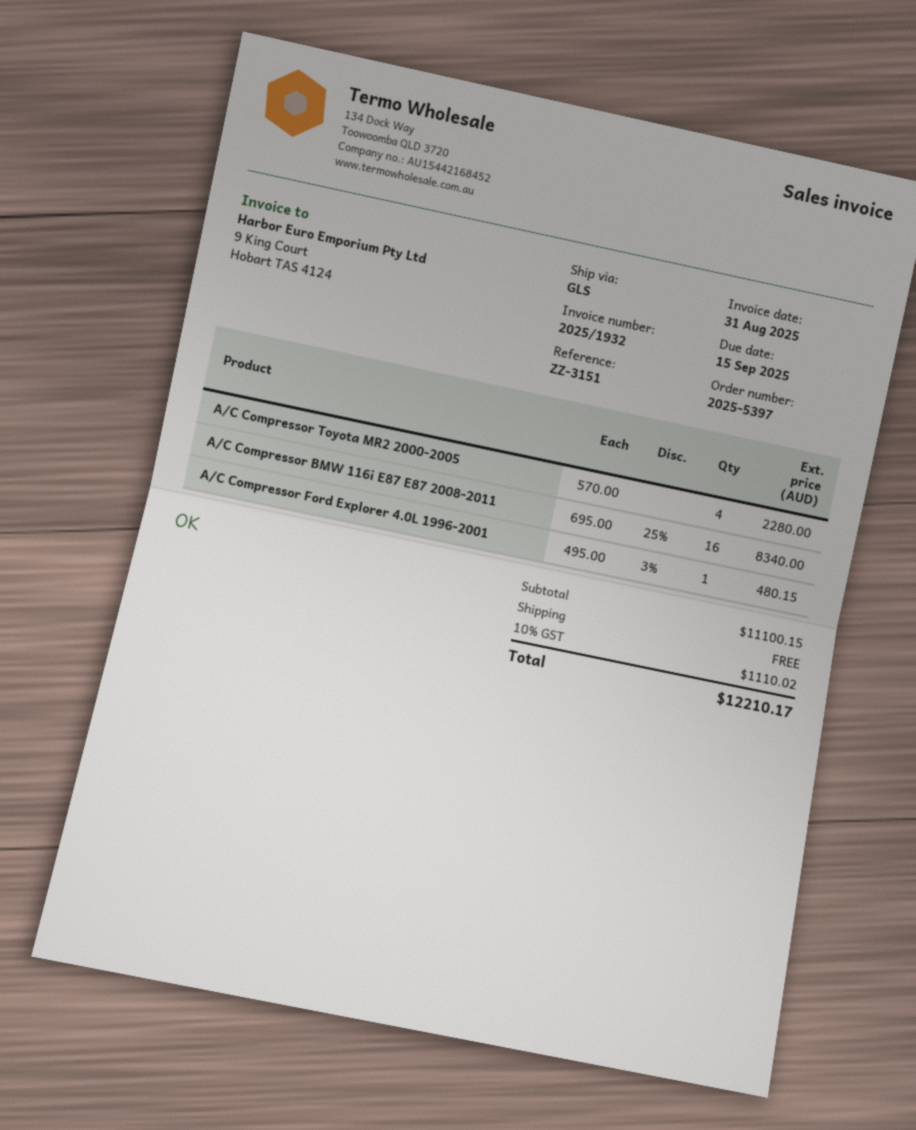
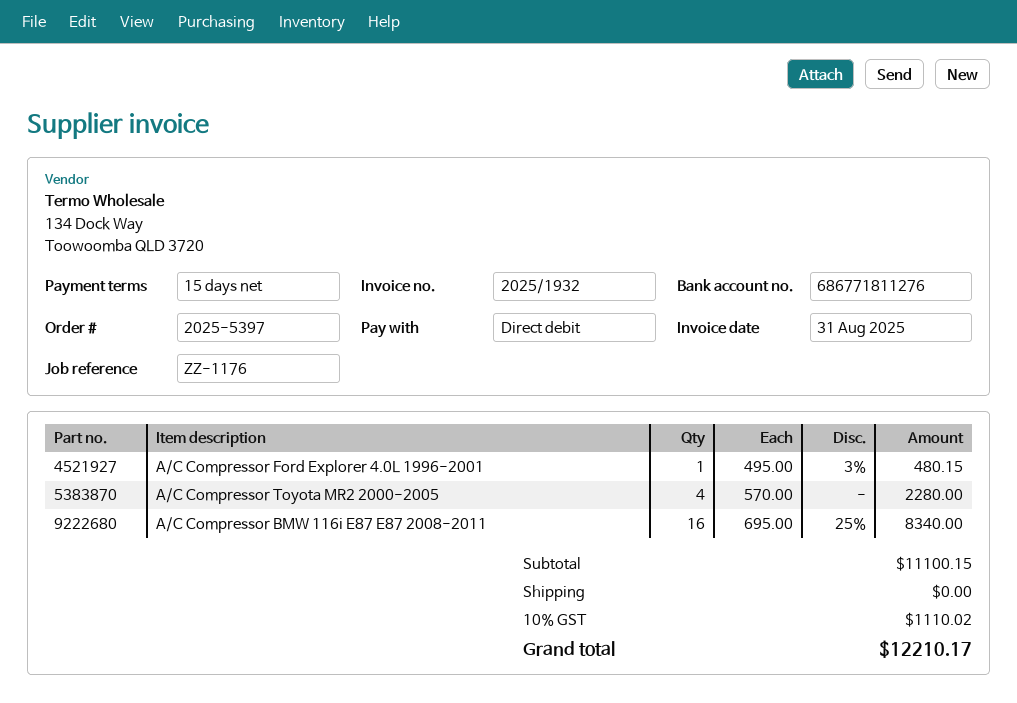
reference: ZZ-3151 -> ZZ-1176

